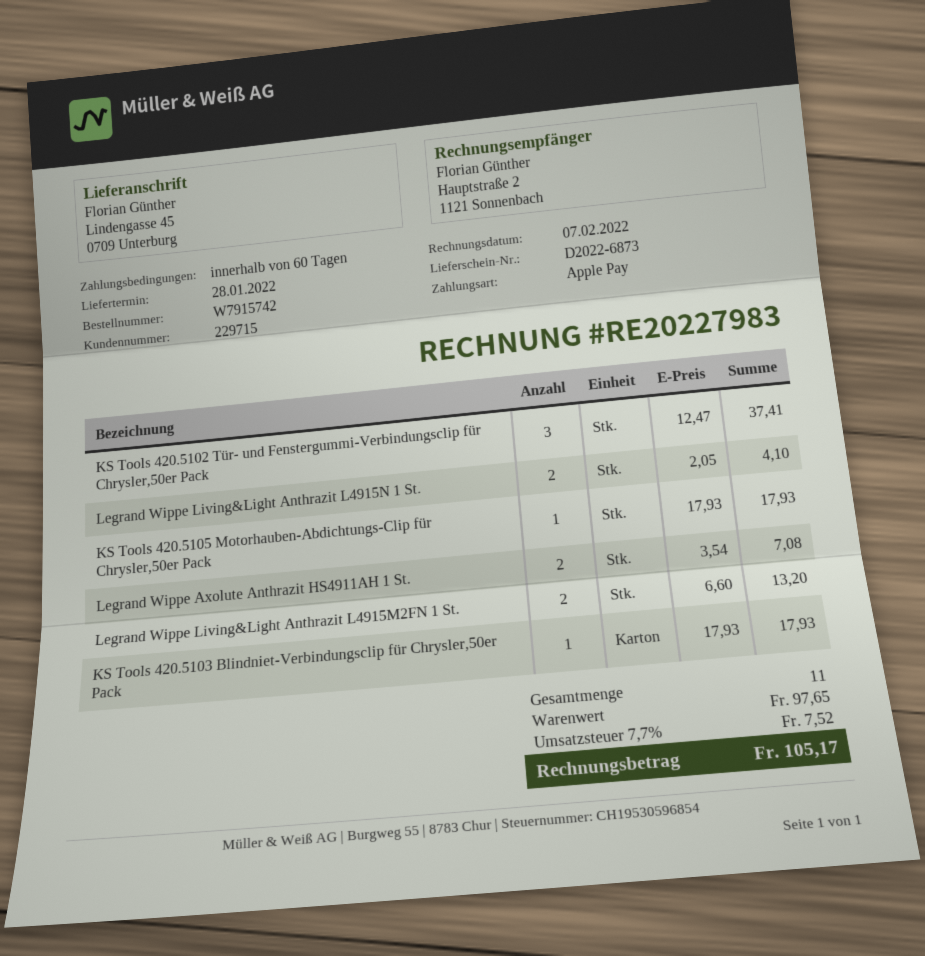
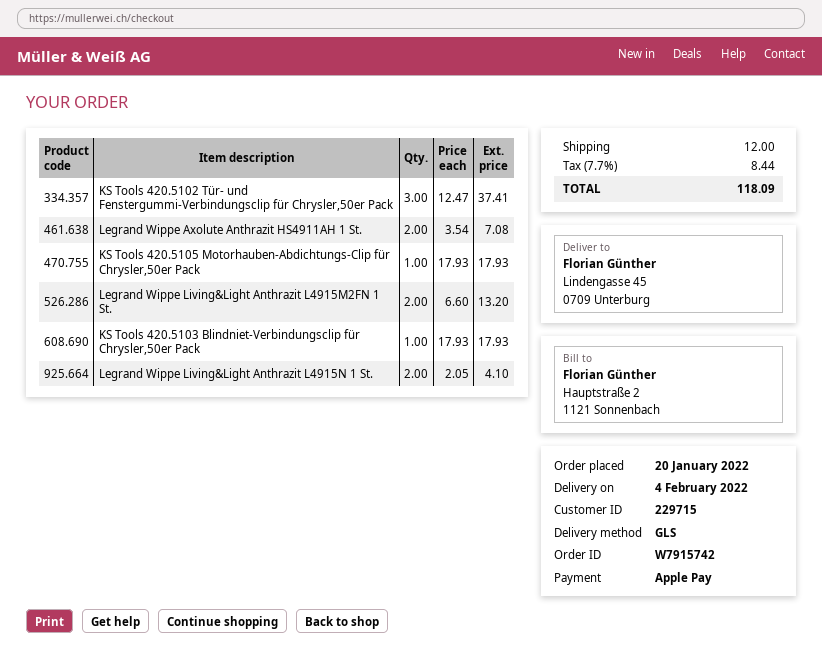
delivery date: 2022-01-28 -> 2022-02-04
shipping: none -> 12.00
tax: 7.7% = 7.52 -> 7.7% = 8.44
total: 105.17 -> 118.09

